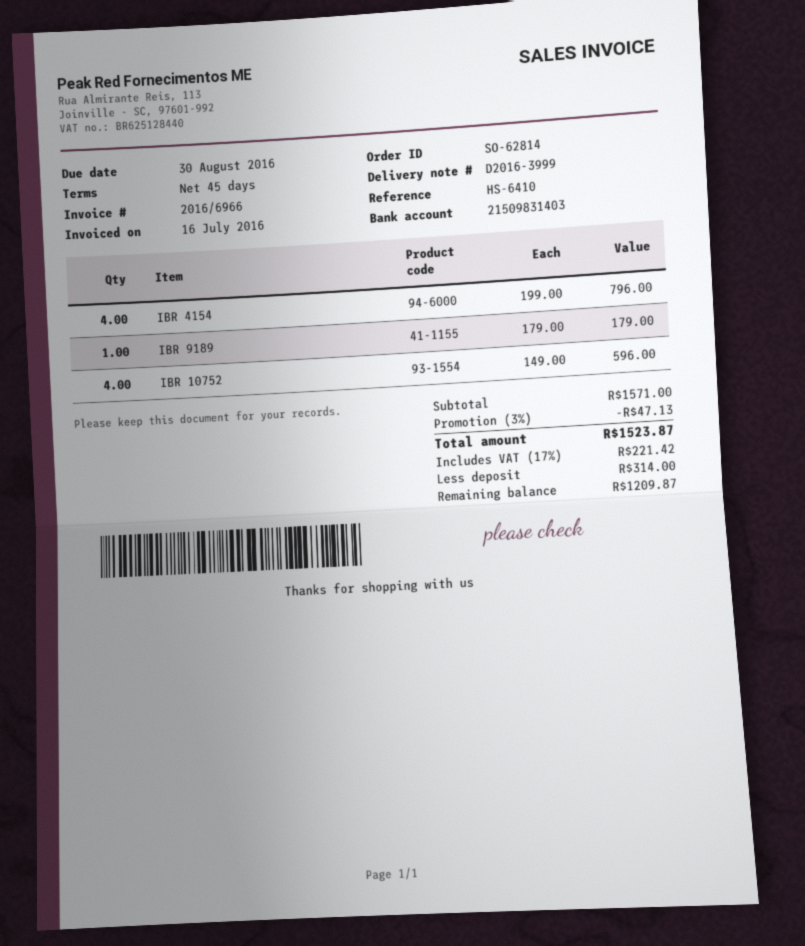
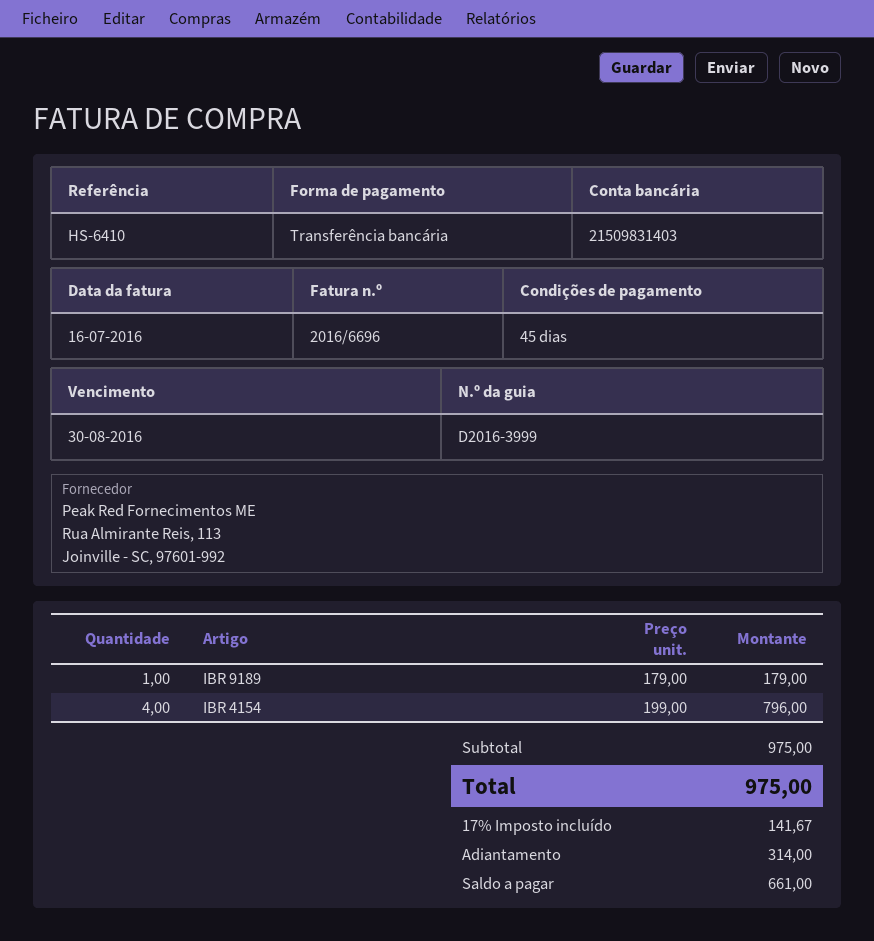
invoice number: 2016/6966 -> 2016/6696
IBR 10752: 4 x 149.00 = 596.00 -> none
subtotal: 1571.00 -> 975.00
discount: 3% = 47.13 -> none
tax: 17% = 221.42 -> 17% = 141.67
total: 1523.87 -> 975.00
balance: 1209.87 -> 661.00

